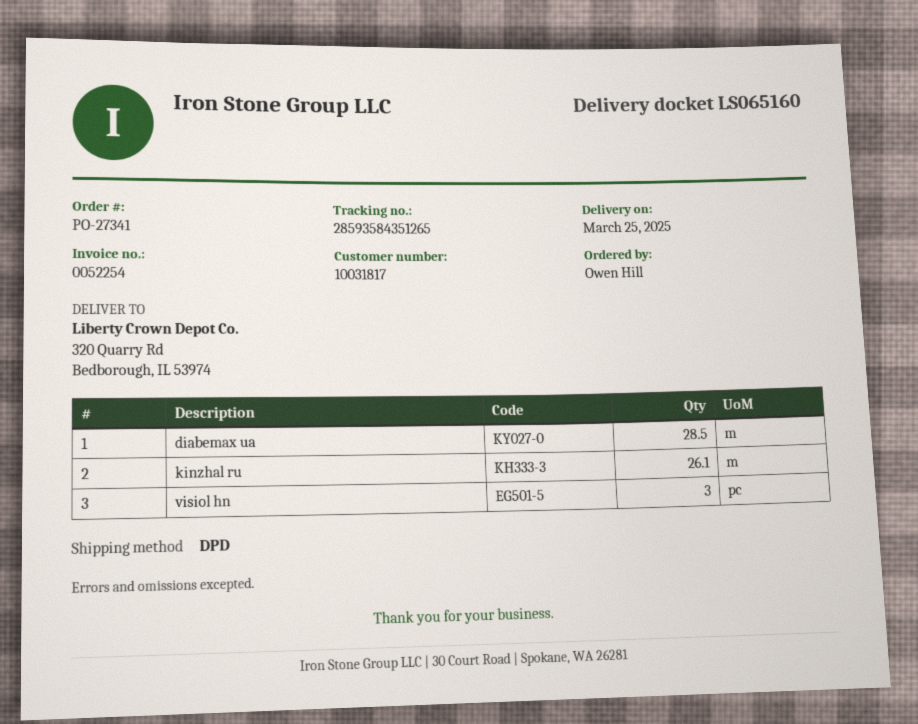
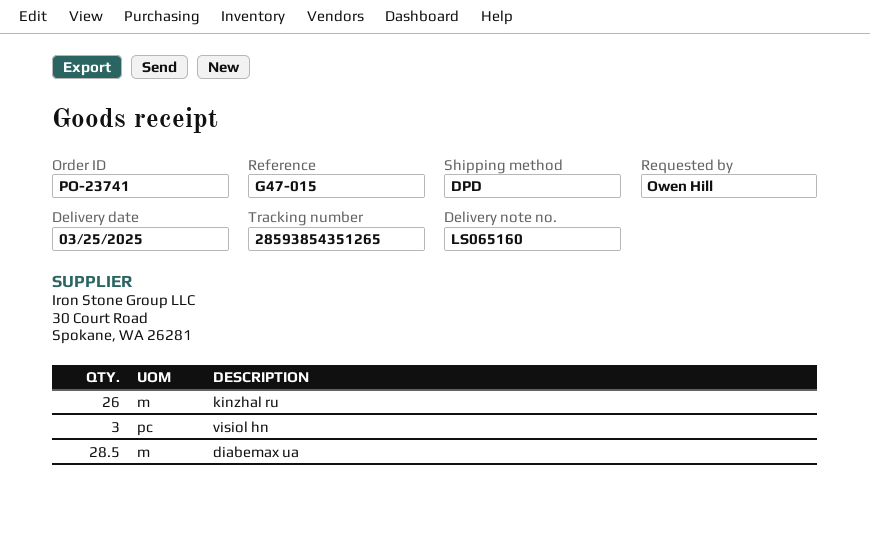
order number: PO-27341 -> PO-23741
tracking number: 28593584351265 -> 28593854351265
kinzhal ru: 26.1 -> 26

